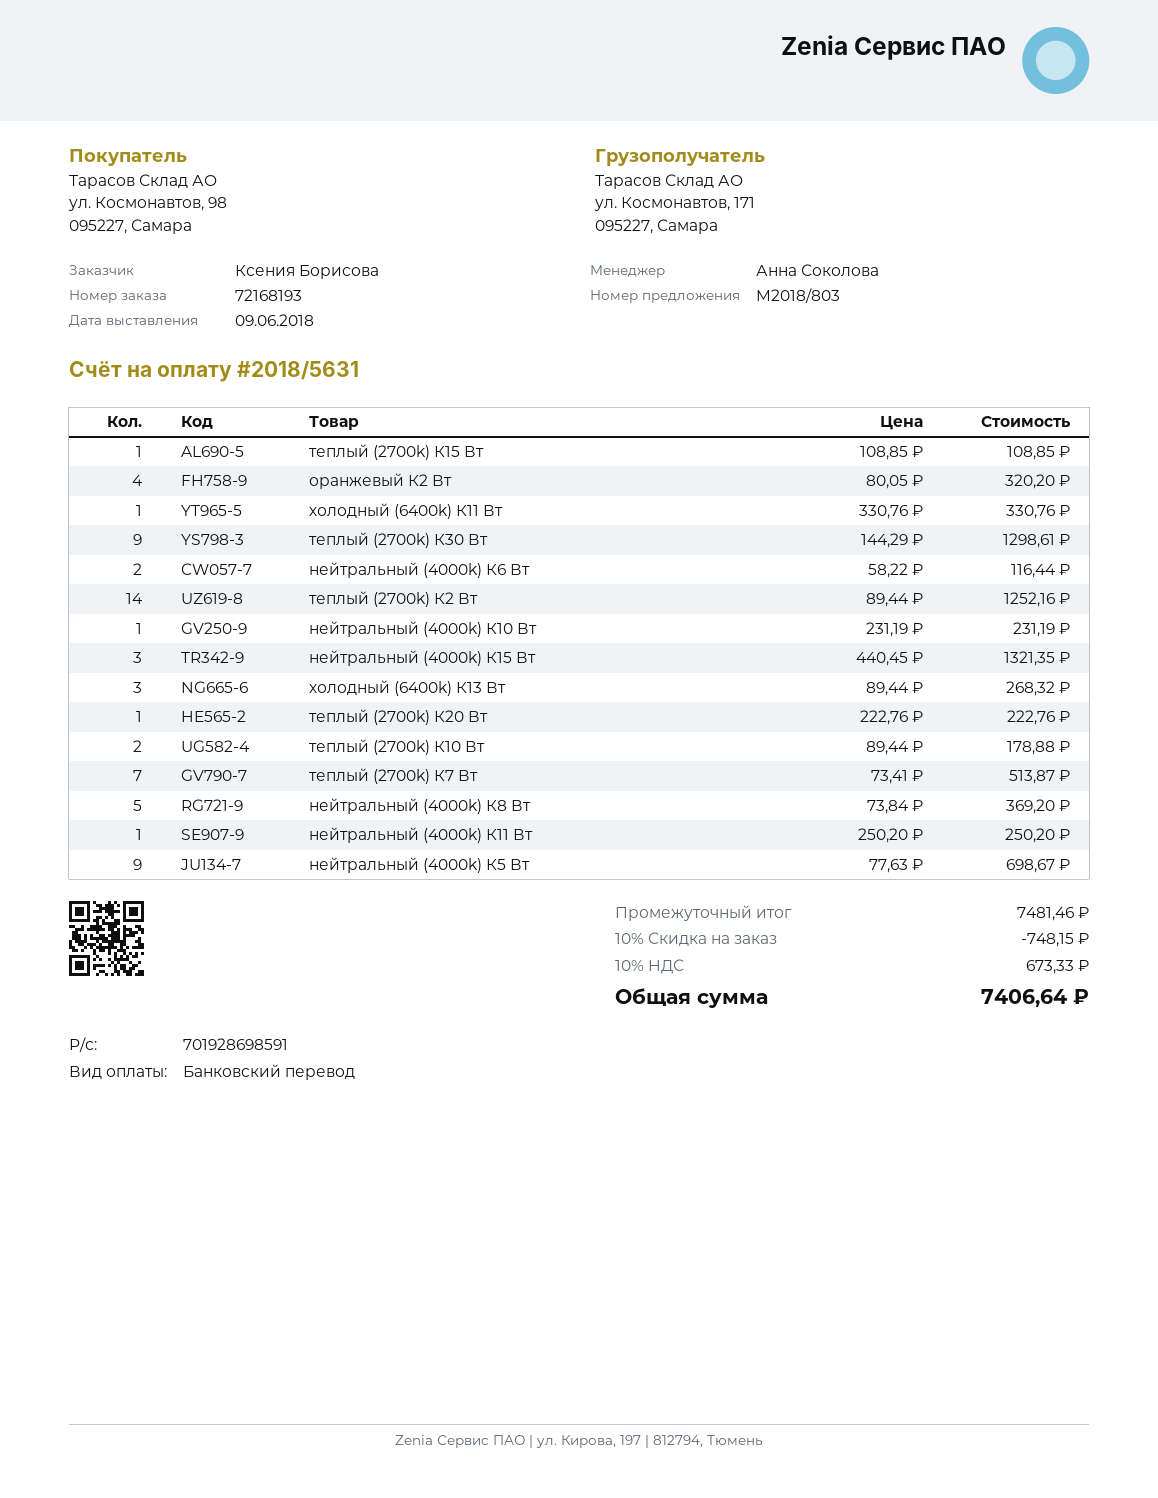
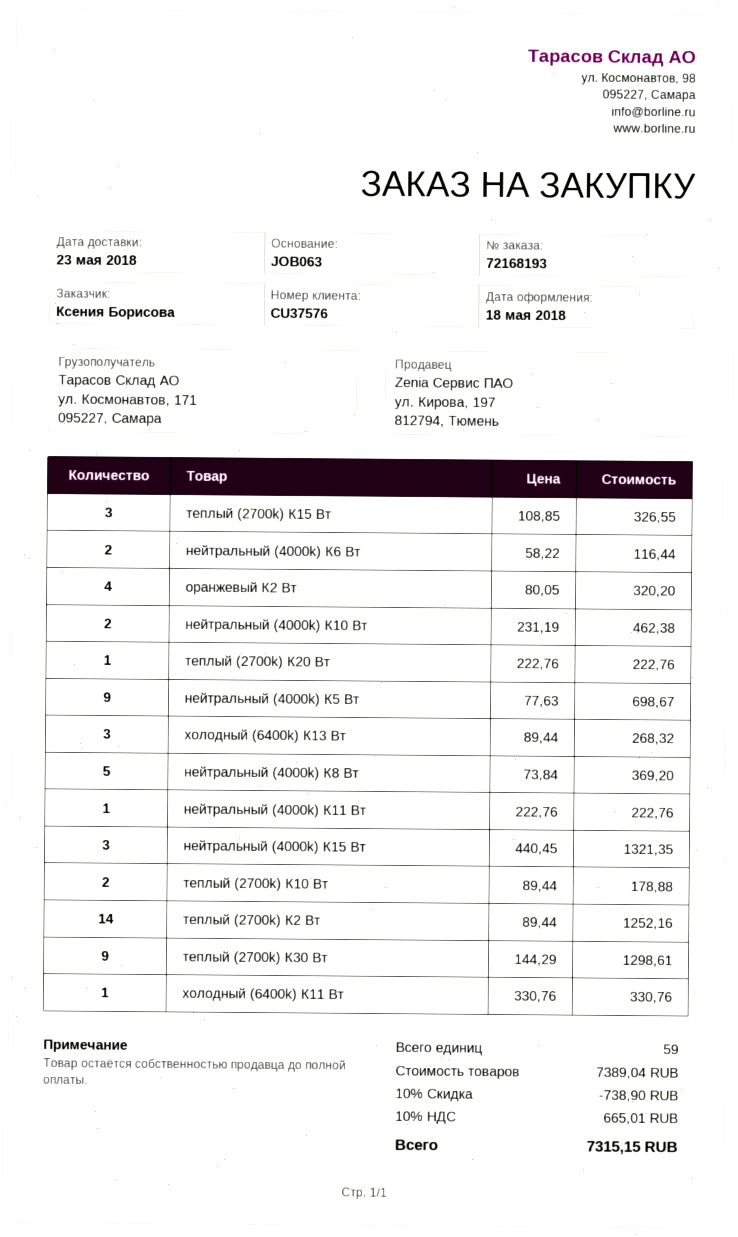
теплый (2700k) К15 Вт: 1 x 108.85 = 108.85 -> 3 x 108.85 = 326.55
нейтральный (4000k) К10 Вт: 1 x 231.19 = 231.19 -> 2 x 231.19 = 462.38
теплый (2700k) К7 Вт: 7 x 73.41 = 513.87 -> none
нейтральный (4000k) К11 Вт: 1 x 250.20 = 250.20 -> 1 x 222.76 = 222.76
subtotal: 7481.46 -> 7389.04
discount: 10% = 748.15 -> 10% = 738.90
tax: 10% = 673.33 -> 10% = 665.01
total: 7406.64 -> 7315.15

